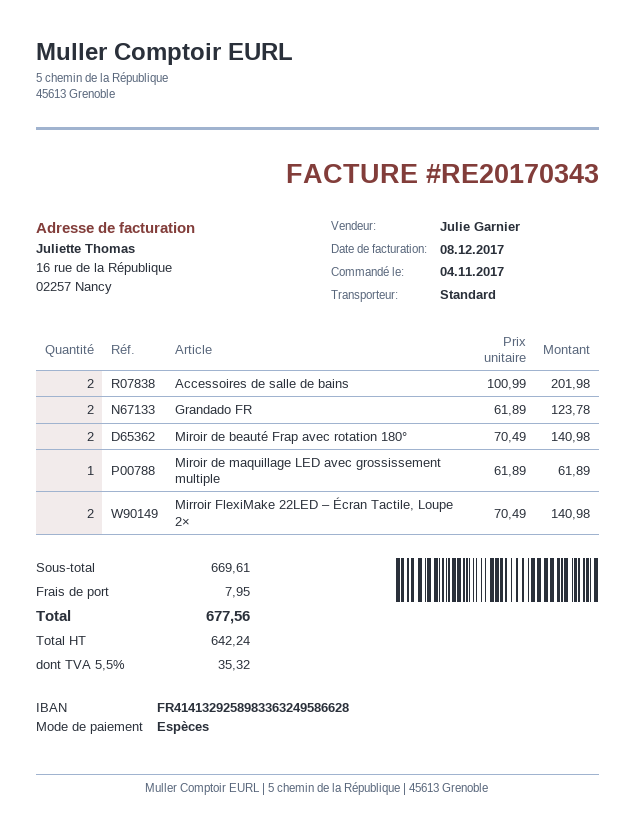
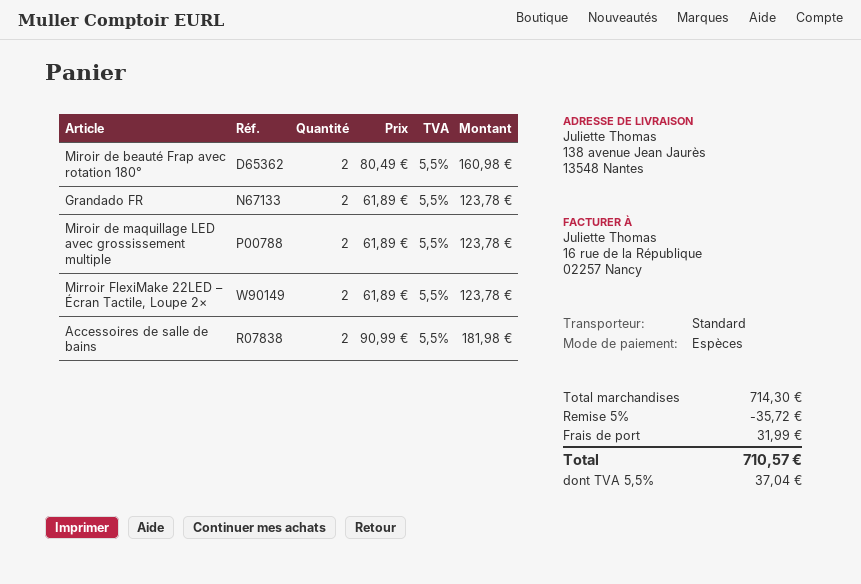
Accessoires de salle de bains: 2 x 100.99 = 201.98 -> 2 x 90.99 = 181.98
Miroir de beauté Frap avec rotation 180°: 2 x 70.49 = 140.98 -> 2 x 80.49 = 160.98
Miroir de maquillage LED avec grossissement multiple: 1 x 61.89 = 61.89 -> 2 x 61.89 = 123.78
Mirroir FlexiMake 22LED – Écran Tactile, Loupe 2×: 2 x 70.49 = 140.98 -> 2 x 61.89 = 123.78
subtotal: 669.61 -> 714.30
discount: none -> 5% = 35.72
shipping: 7.95 -> 31.99
tax: 5.5% = 35.32 -> 5.5% = 37.04
total: 677.56 -> 710.57

